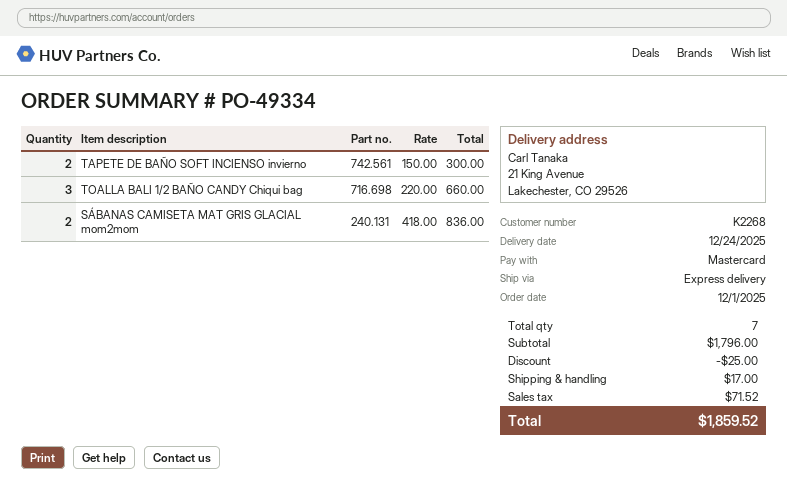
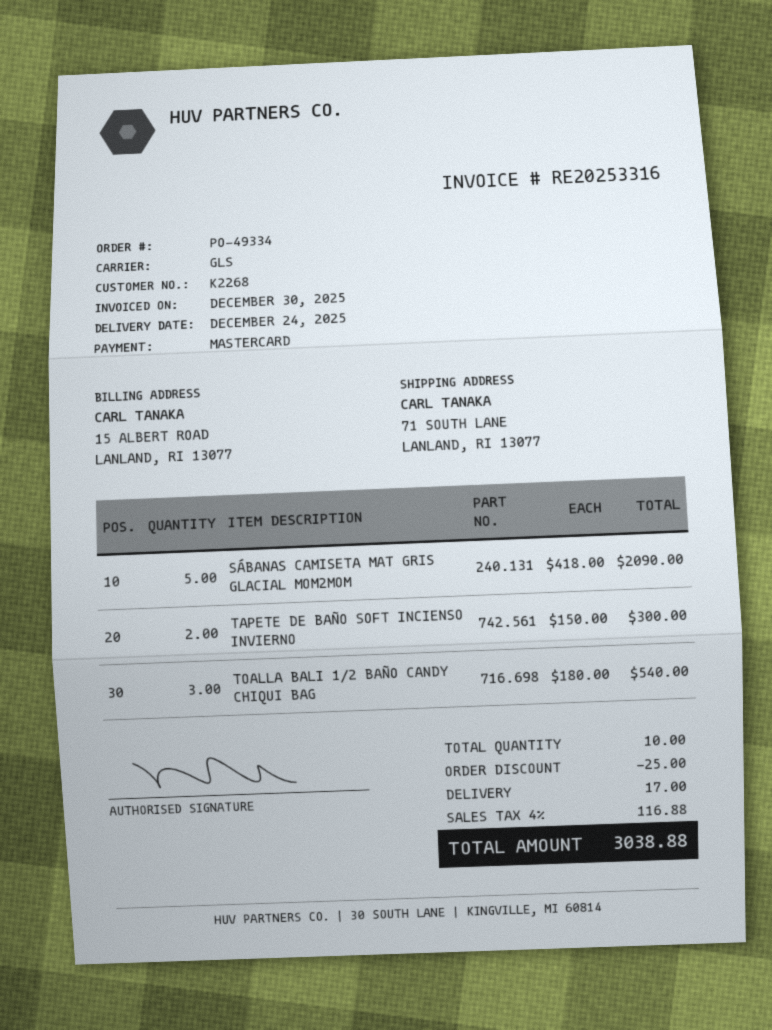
shipping method: express -> GLS
ship to: 21 King Avenue, Lakechester, CO 29526 -> 71 SOUTH LANE, LANLAND, RI 13077
TOALLA BALI 1/2 BAÑO CANDY Chiqui bag: 3 x 220.00 = 660.00 -> 3 x 180.00 = 540.00
SÁBANAS CAMISETA MAT GRIS GLACIAL mom2mom: 2 x 418.00 = 836.00 -> 5 x 418.00 = 2090.00
total quantity: 7 -> 10
tax: 71.52 -> 116.88
total: 1859.52 -> 3038.88

